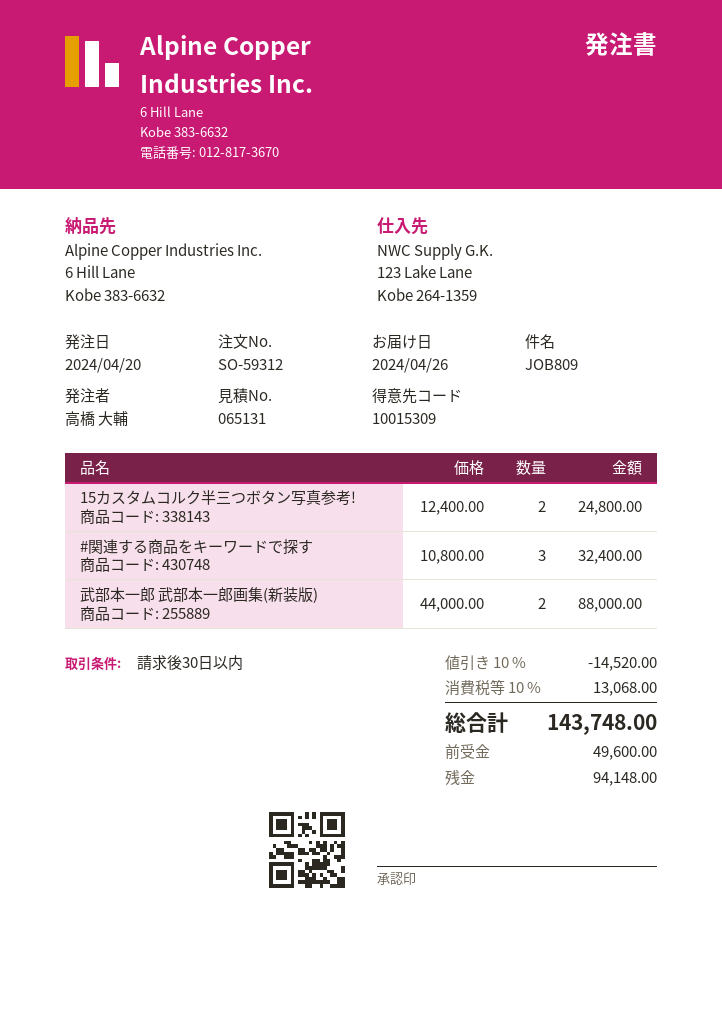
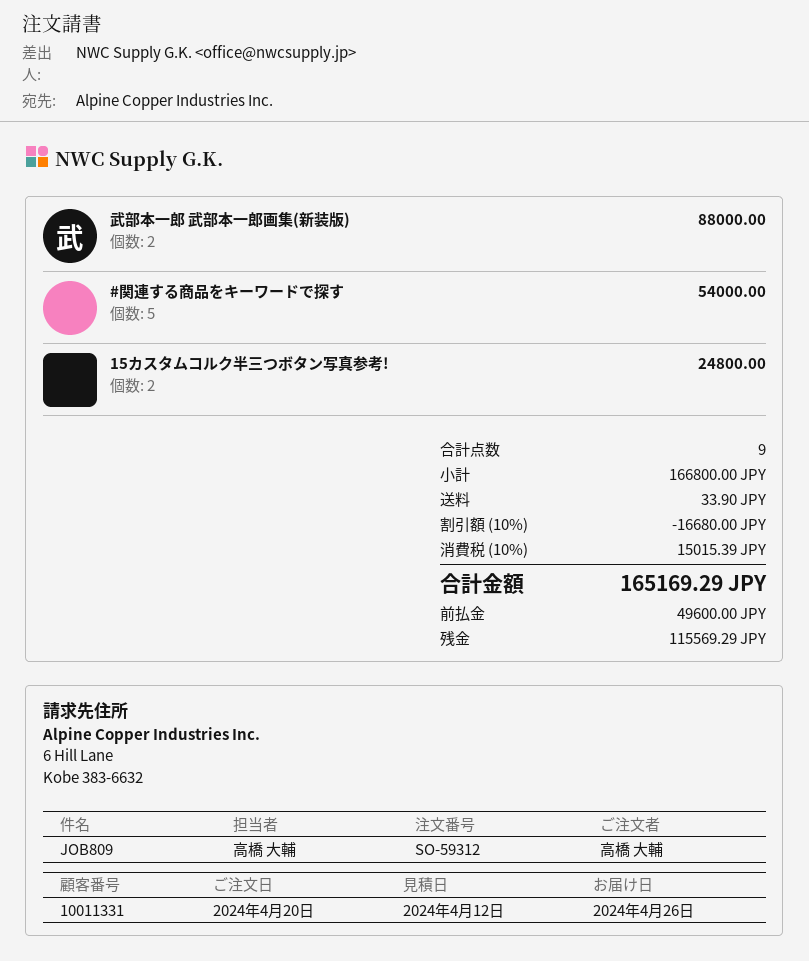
customer number: 10015309 -> 10011331
#関連する商品をキーワードで探す: 3 for 32400.00 -> 5 for 54000.00
discount: 10% = 14520.00 -> 10% = 16680.00
shipping: none -> 33.90
tax: 10% = 13068.00 -> 10% = 15015.39
total: 143748.00 -> 165169.29
balance: 94148.00 -> 115569.29

